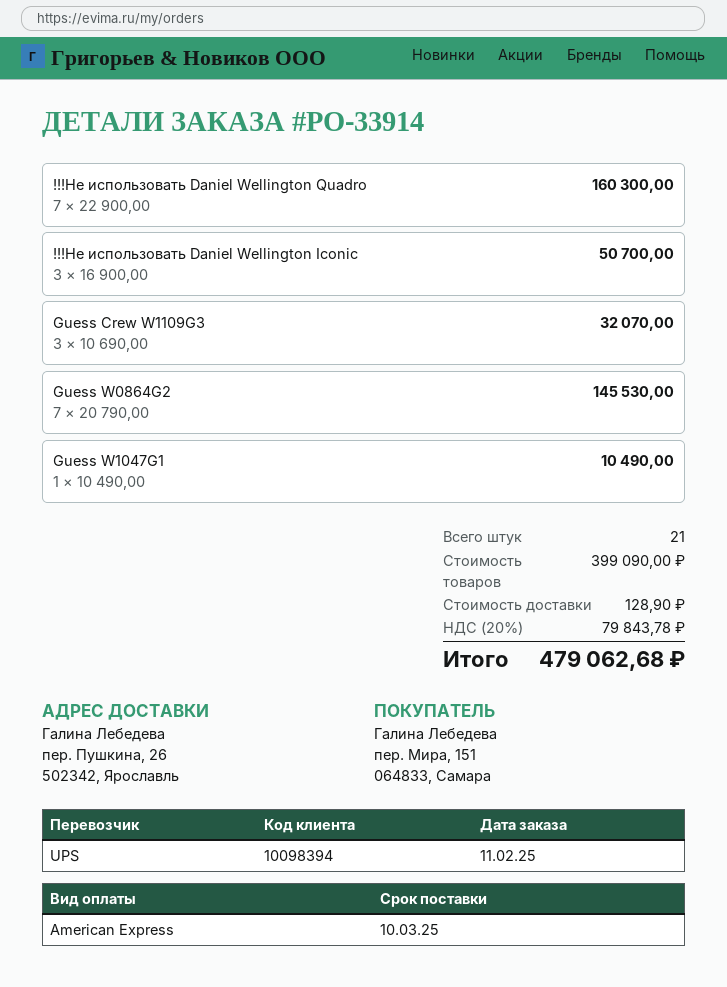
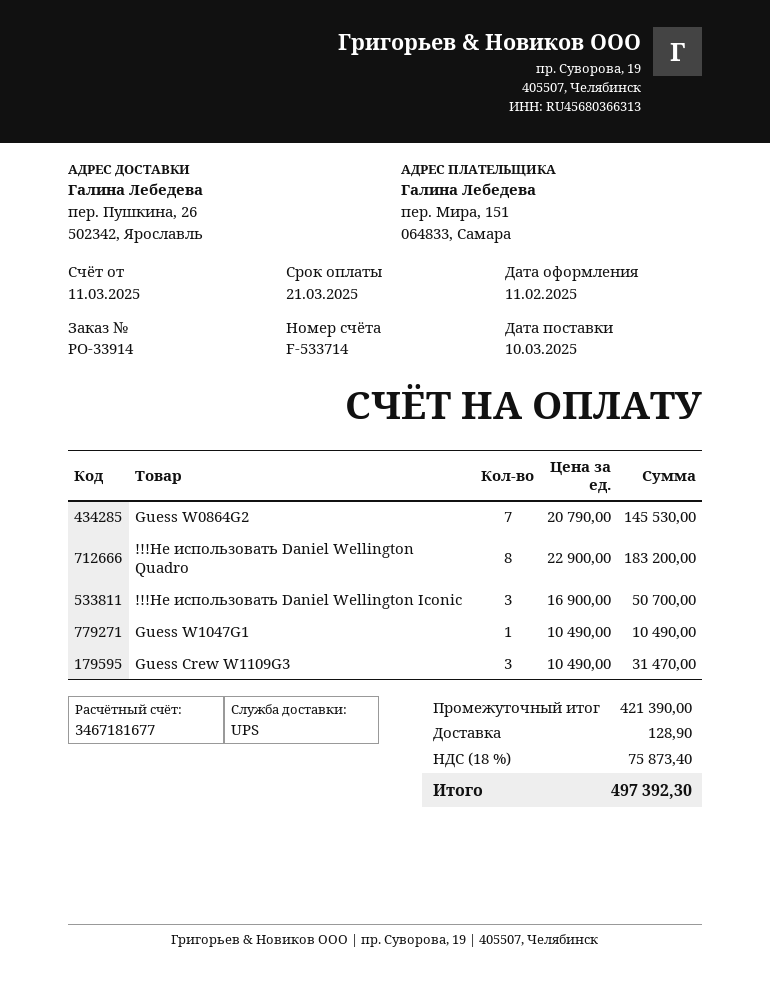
!!!Не использовать Daniel Wellington Quadro: 7 x 22900.00 = 160300.00 -> 8 x 22900.00 = 183200.00
Guess Crew W1109G3: 3 x 10690.00 = 32070.00 -> 3 x 10490.00 = 31470.00
subtotal: 399090.00 -> 421390.00
tax: 20% = 79843.78 -> 18% = 75873.40
total: 479062.68 -> 497392.30

